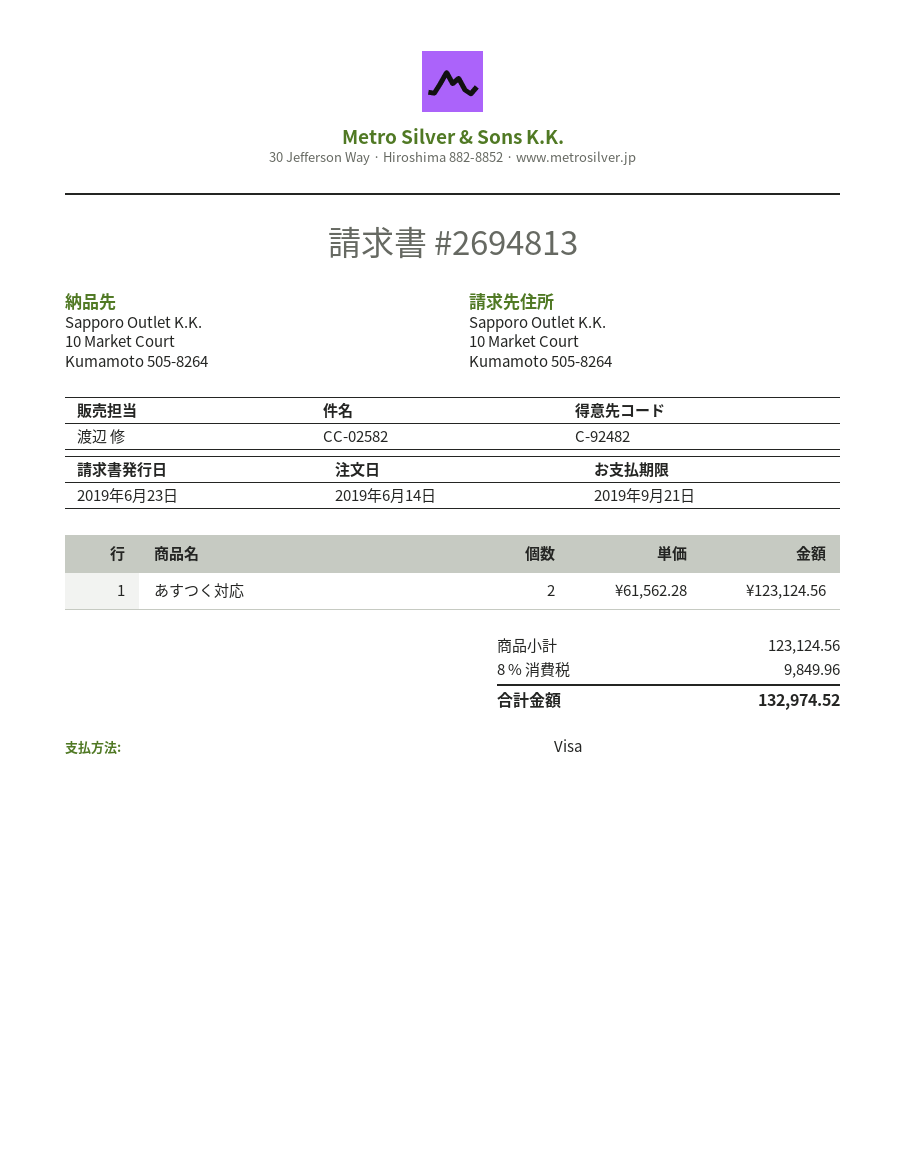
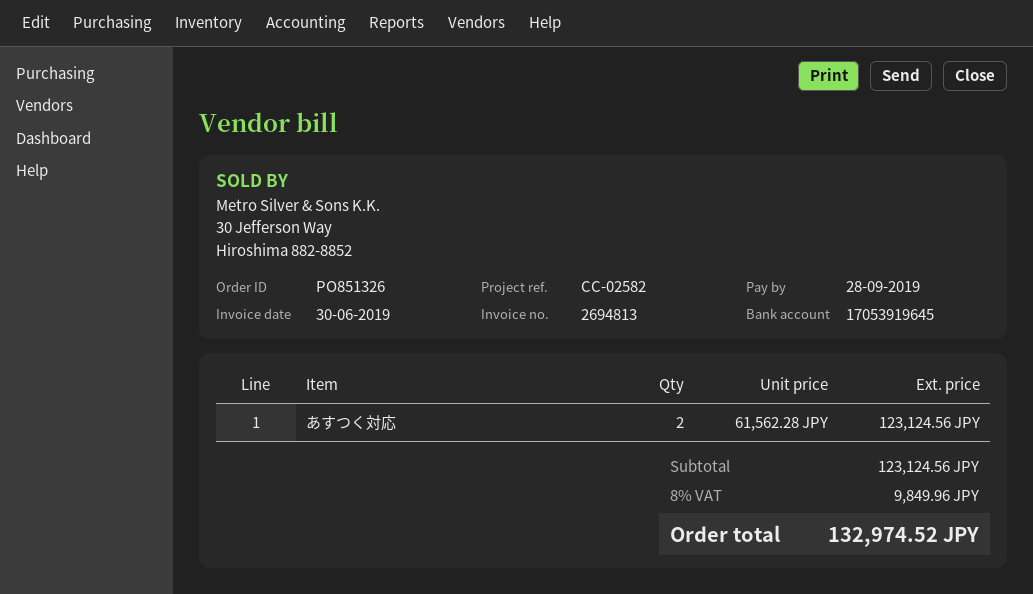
invoice date: 2019-06-23 -> 2019-06-30
due date: 2019-09-21 -> 2019-09-28

